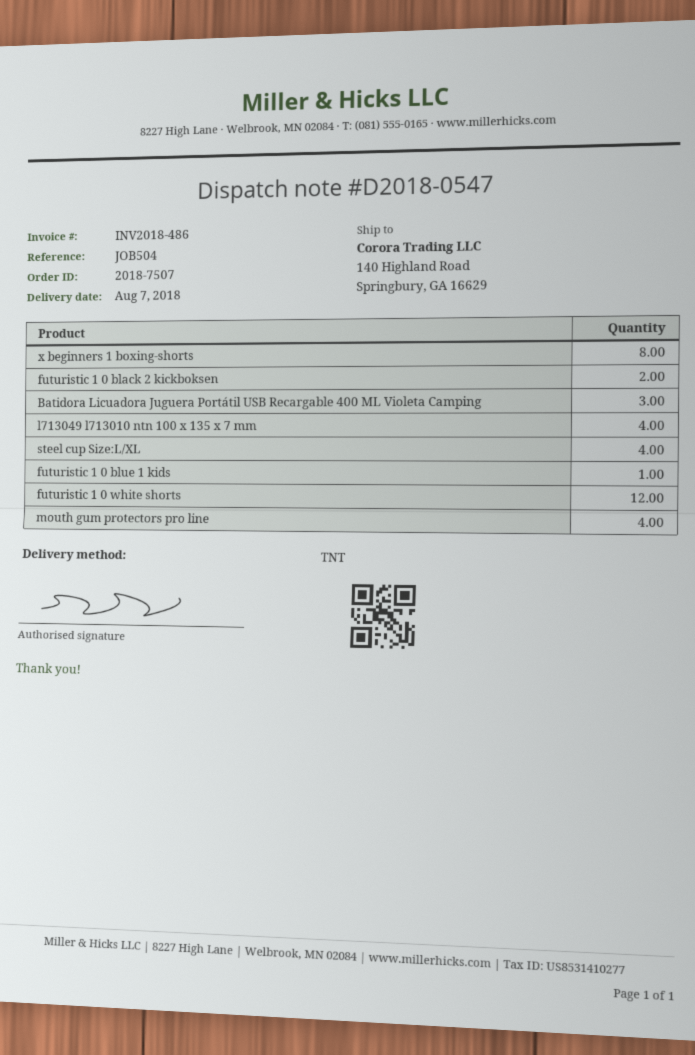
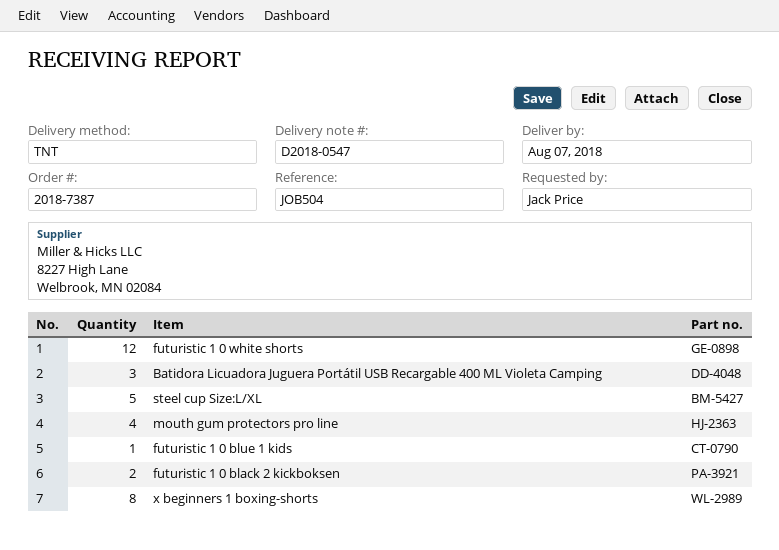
order number: 2018-7507 -> 2018-7387
l713049 l713010 ntn 100 x 135 x 7 mm: 4 -> none
steel cup Size:L/XL: 4 -> 5

